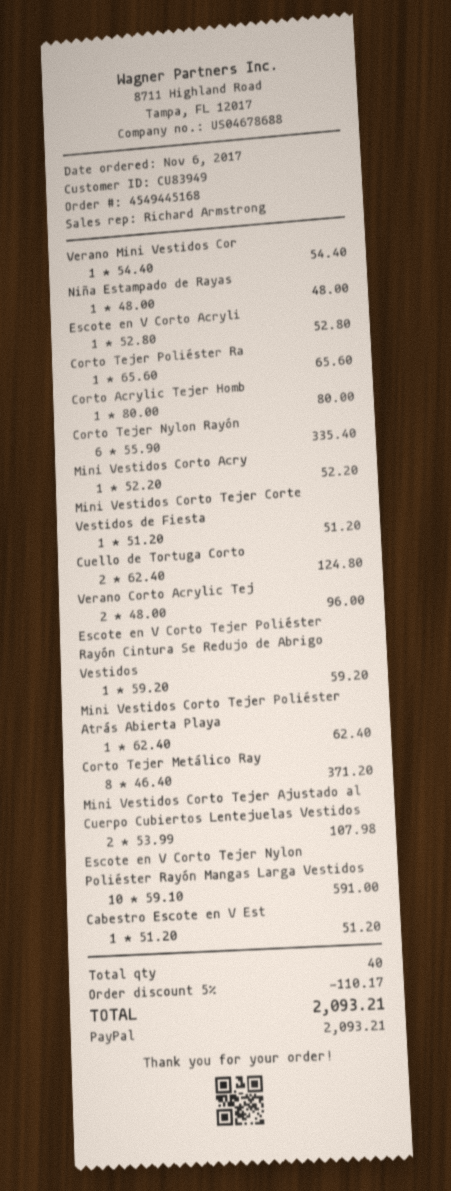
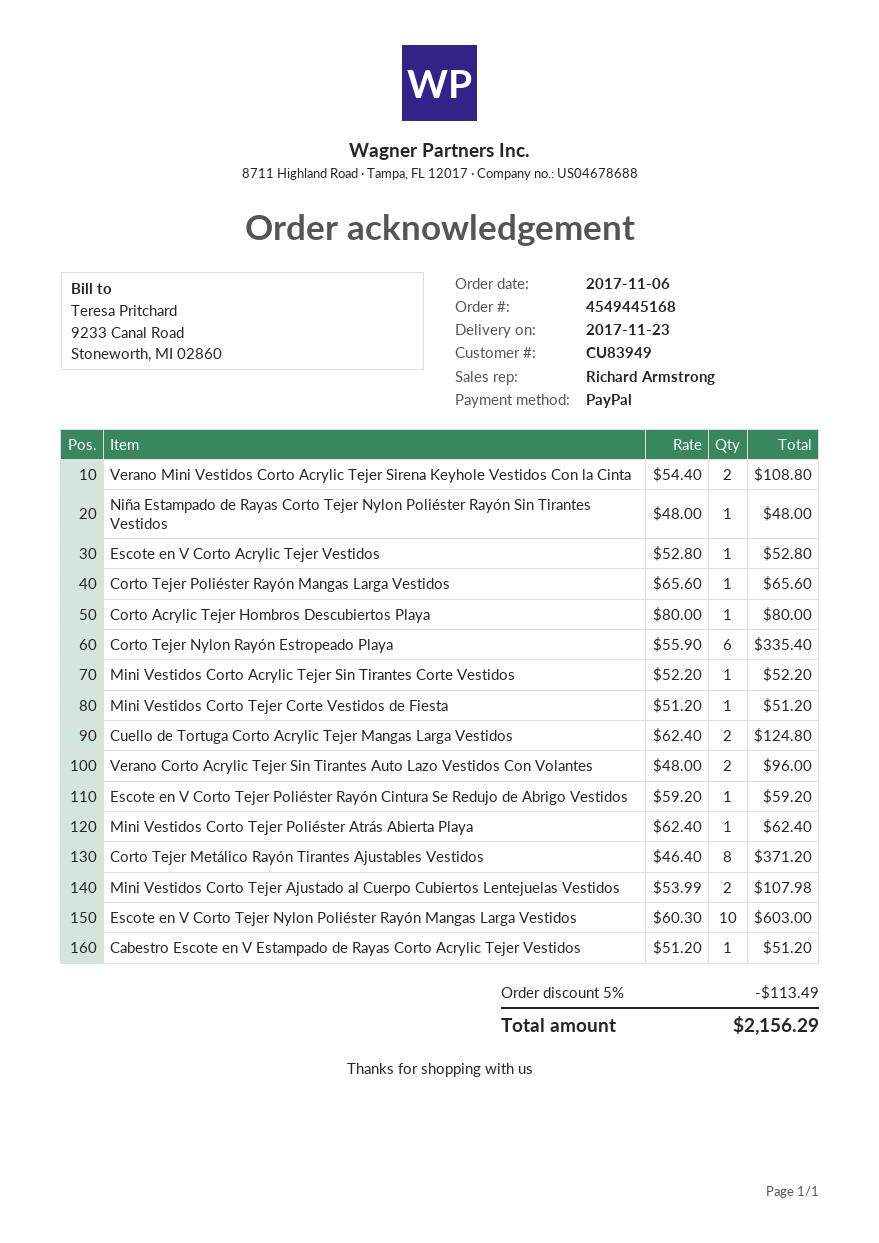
Verano Mini Vestidos Cor: 1 x 54.40 = 54.40 -> 2 x 54.40 = 108.80
Escote en V Corto Tejer Nylon Poliéster Rayón Mangas Larga Vestidos: 10 x 59.10 = 591.00 -> 10 x 60.30 = 603.00
discount: 5% = 110.17 -> 5% = 113.49
total: 2093.21 -> 2156.29

